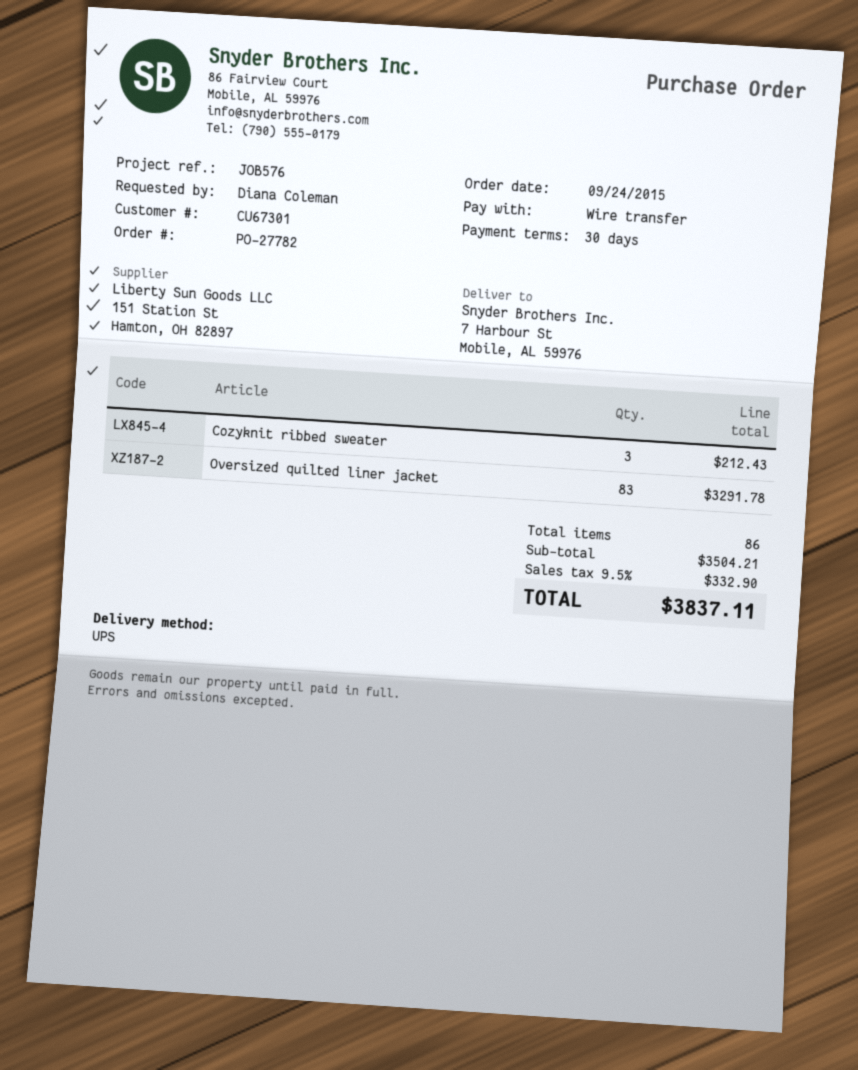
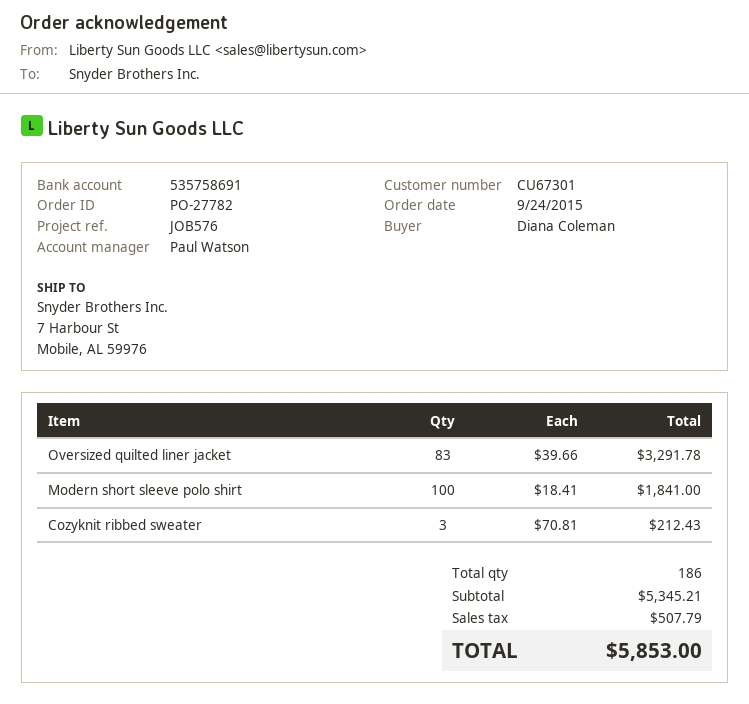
Modern short sleeve polo shirt: none -> 100 for 1841.00
total quantity: 86 -> 186
subtotal: 3504.21 -> 5345.21
tax: 332.90 -> 507.79
total: 3837.11 -> 5853.00

